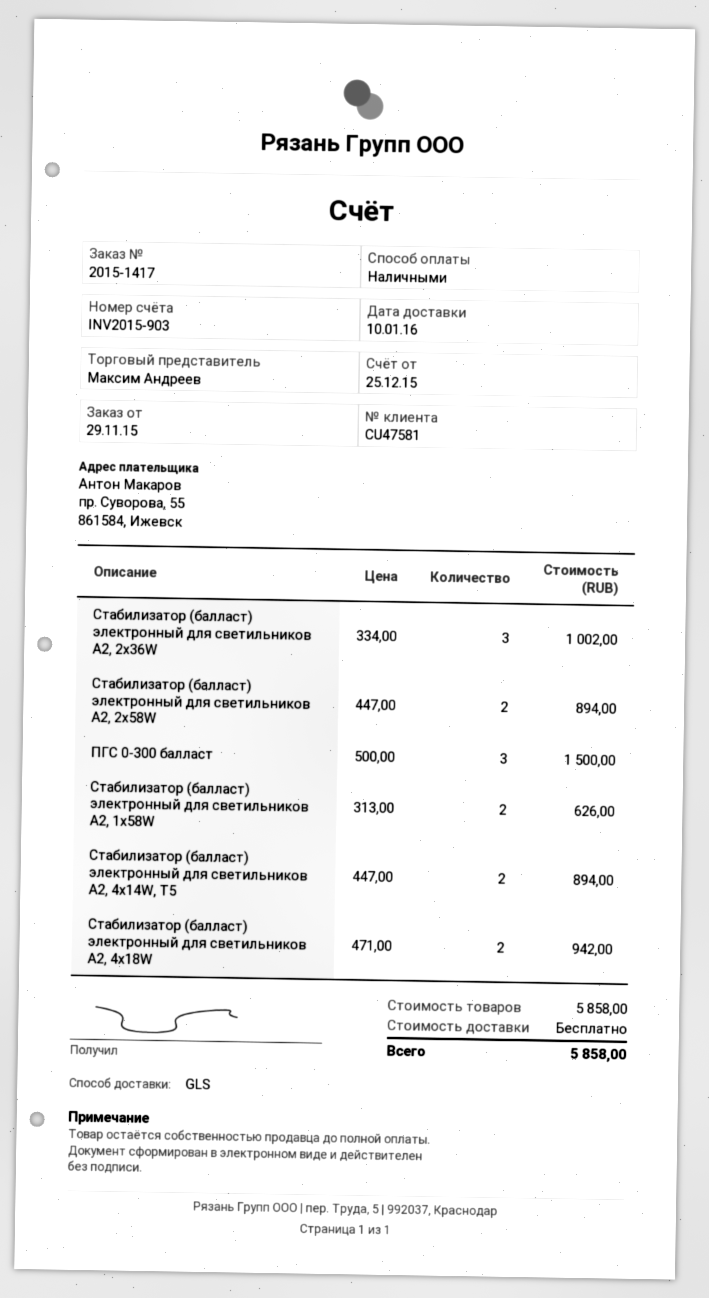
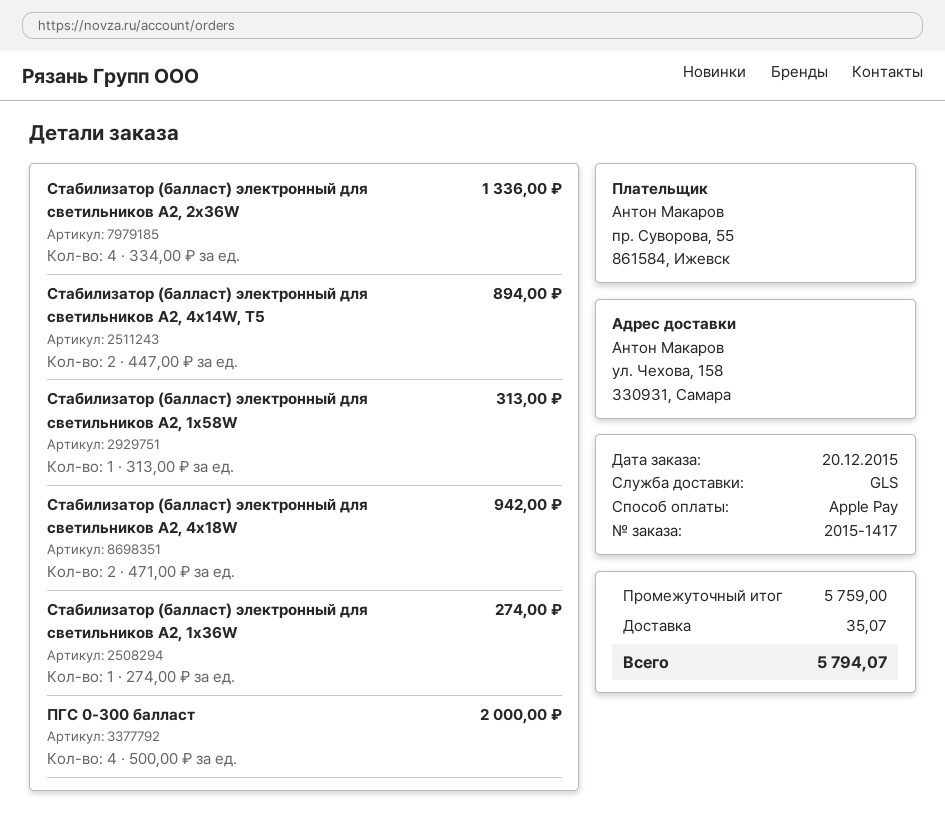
order date: 2015-11-29 -> 2015-12-20
payment method: cash -> Apple Pay
Стабилизатор (балласт) электронный для светильников A2, 2x36W: 3 x 334.00 = 1002.00 -> 4 x 334.00 = 1336.00
Стабилизатор (балласт) электронный для светильников A2, 2x58W: 2 x 447.00 = 894.00 -> none
ПГС 0-300 балласт: 3 x 500.00 = 1500.00 -> 4 x 500.00 = 2000.00
Стабилизатор (балласт) электронный для светильников A2, 1x58W: 2 x 313.00 = 626.00 -> 1 x 313.00 = 313.00
Стабилизатор (балласт) электронный для светильников A2, 1x36W: none -> 1 x 274.00 = 274.00
subtotal: 5858.00 -> 5759.00
shipping: 0.00 -> 35.07
total: 5858.00 -> 5794.07

